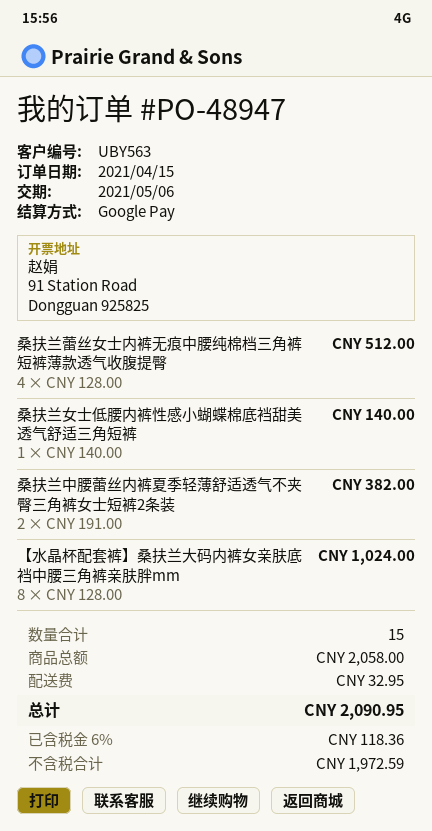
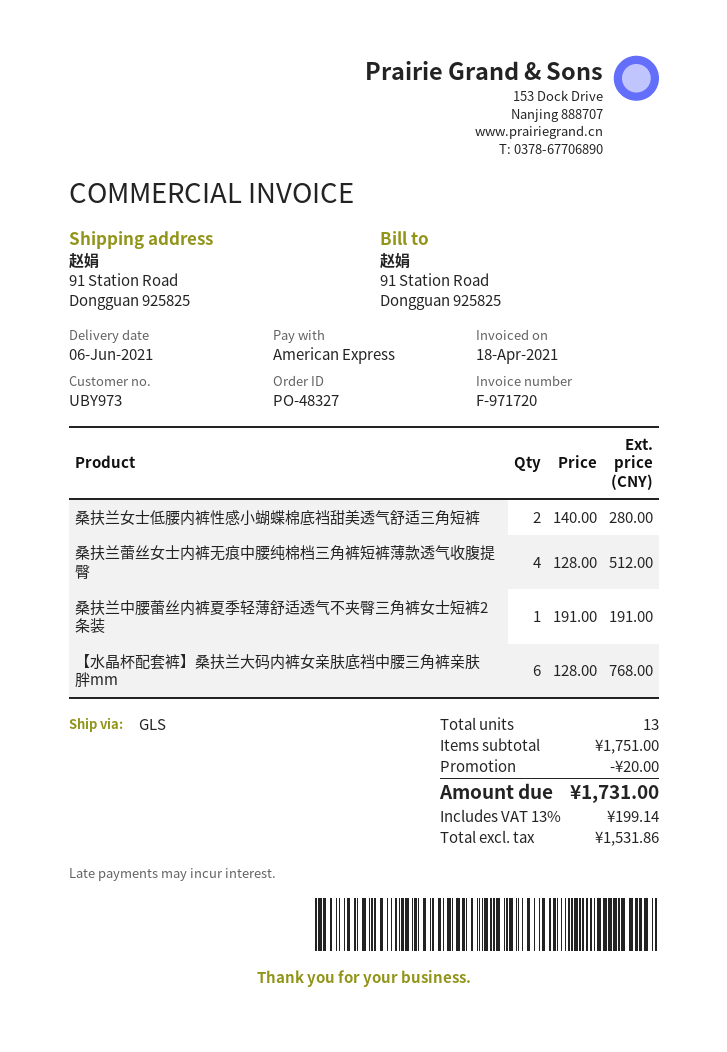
order number: PO-48947 -> PO-48327
delivery date: 2021-05-06 -> 2021-06-06
customer number: UBY563 -> UBY973
payment method: Google Pay -> American Express
桑扶兰女士低腰内裤性感小蝴蝶棉底裆甜美透气舒适三角短裤: 1 x 140.00 = 140.00 -> 2 x 140.00 = 280.00
桑扶兰中腰蕾丝内裤夏季轻薄舒适透气不夹臀三角裤女士短裤2条装: 2 x 191.00 = 382.00 -> 1 x 191.00 = 191.00
【水晶杯配套裤】桑扶兰大码内裤女亲肤底裆中腰三角裤亲肤胖mm: 8 x 128.00 = 1024.00 -> 6 x 128.00 = 768.00
total quantity: 15 -> 13
subtotal: 2058.00 -> 1751.00
discount: none -> 20.00
shipping: 32.95 -> none
net: 1972.59 -> 1531.86
tax: 6% = 118.36 -> 13% = 199.14
total: 2090.95 -> 1731.00

